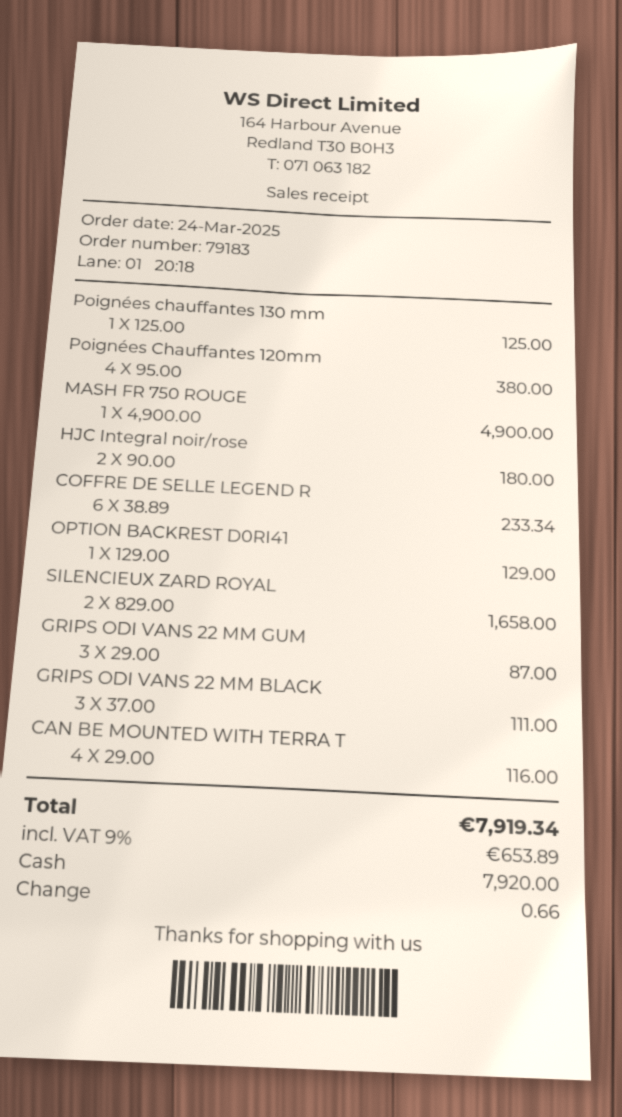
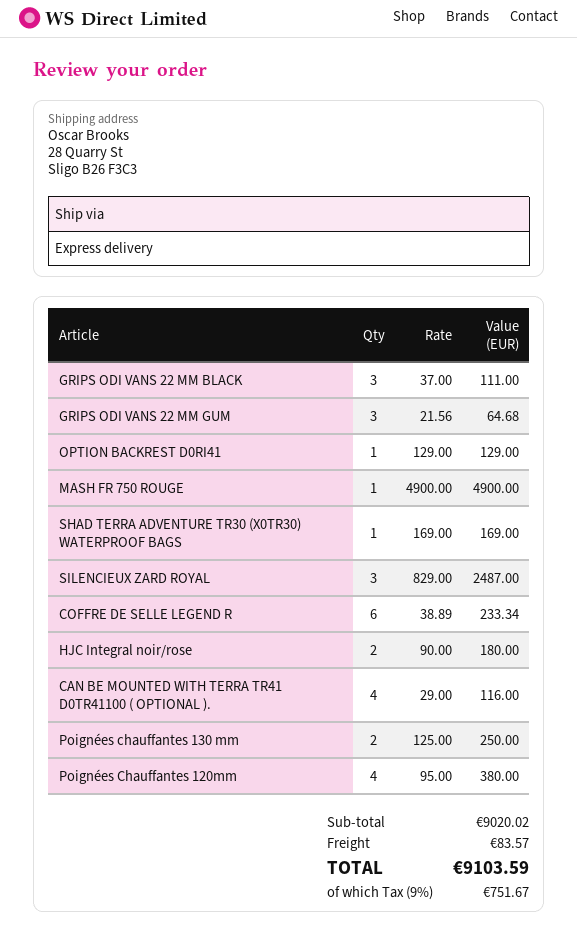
Poignées chauffantes 130 mm: 1 x 125.00 = 125.00 -> 2 x 125.00 = 250.00
SILENCIEUX ZARD ROYAL: 2 x 829.00 = 1658.00 -> 3 x 829.00 = 2487.00
GRIPS ODI VANS 22 MM GUM: 3 x 29.00 = 87.00 -> 3 x 21.56 = 64.68
SHAD TERRA ADVENTURE TR30 (X0TR30) WATERPROOF BAGS: none -> 1 x 169.00 = 169.00
shipping: none -> 83.57
tax: 9% = 653.89 -> 9% = 751.67
total: 7919.34 -> 9103.59

